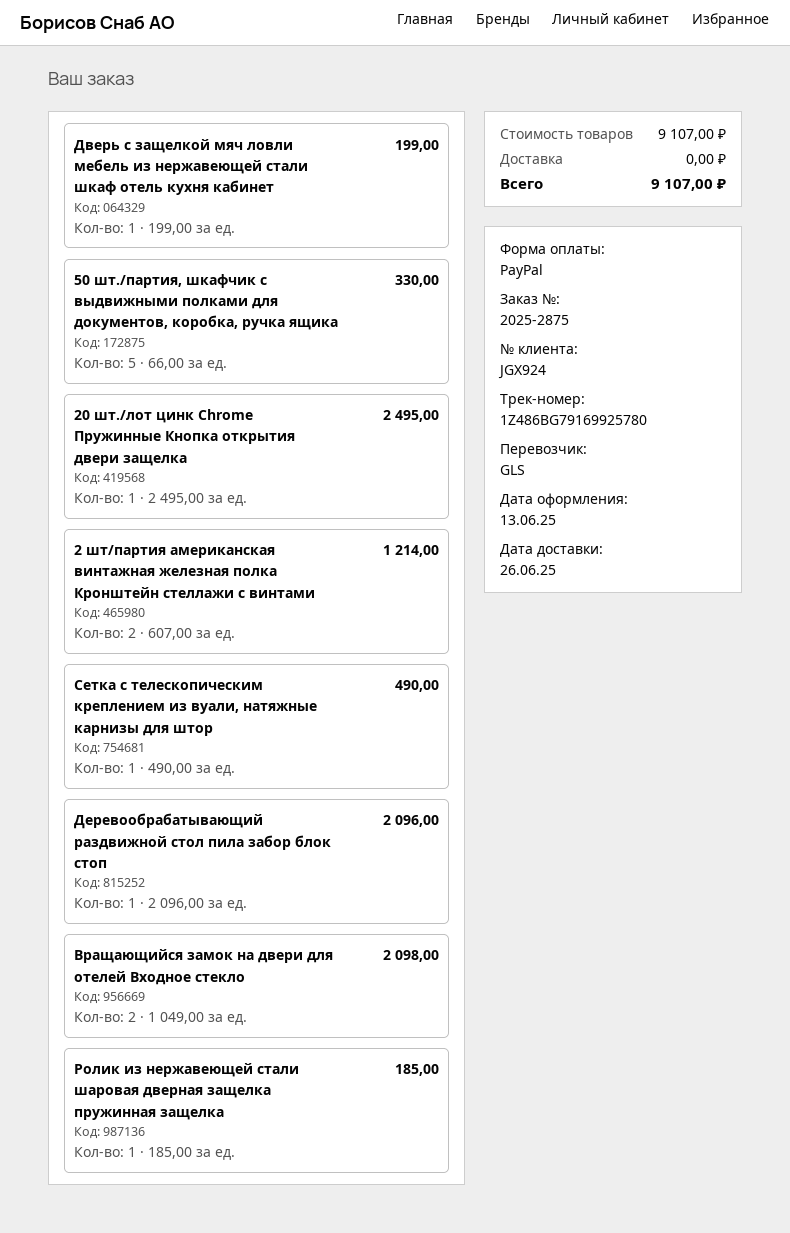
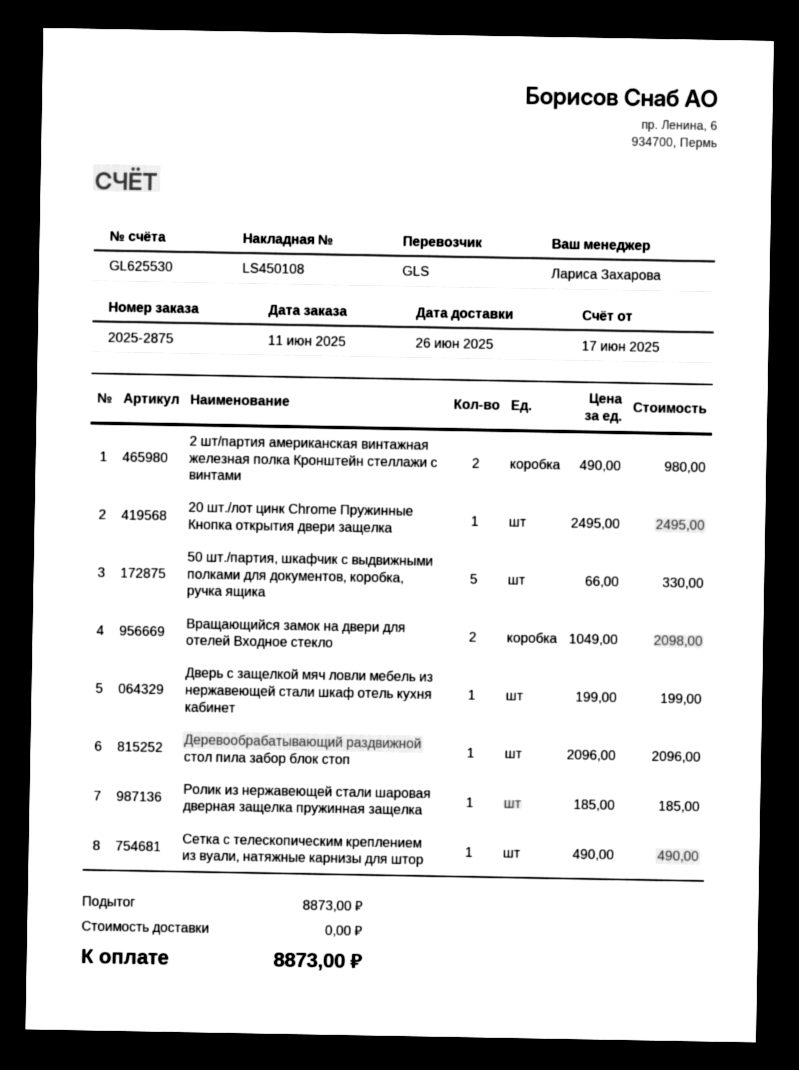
order date: 2025-06-13 -> 2025-06-11
2 шт/партия американская винтажная железная полка Кронштейн стеллажи с винтами: 2 x 607.00 = 1214.00 -> 2 x 490.00 = 980.00
subtotal: 9107.00 -> 8873.00
total: 9107.00 -> 8873.00

